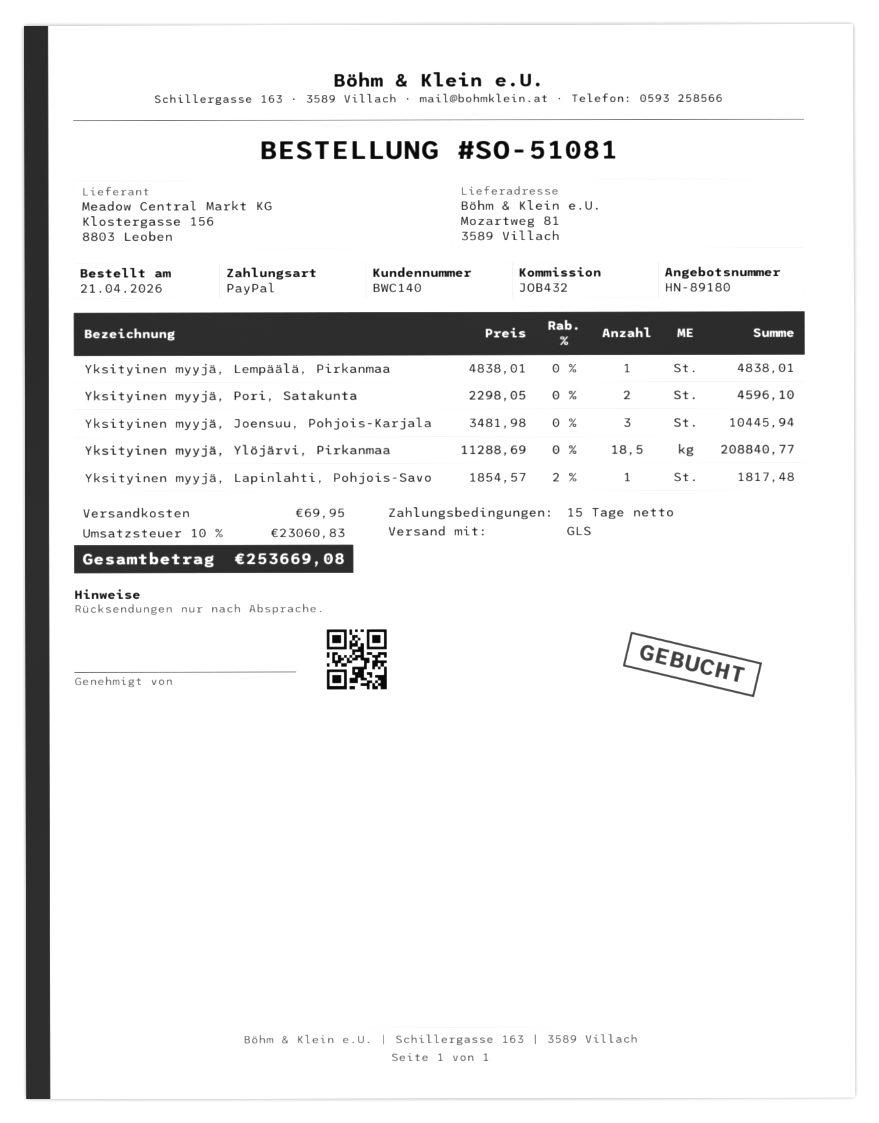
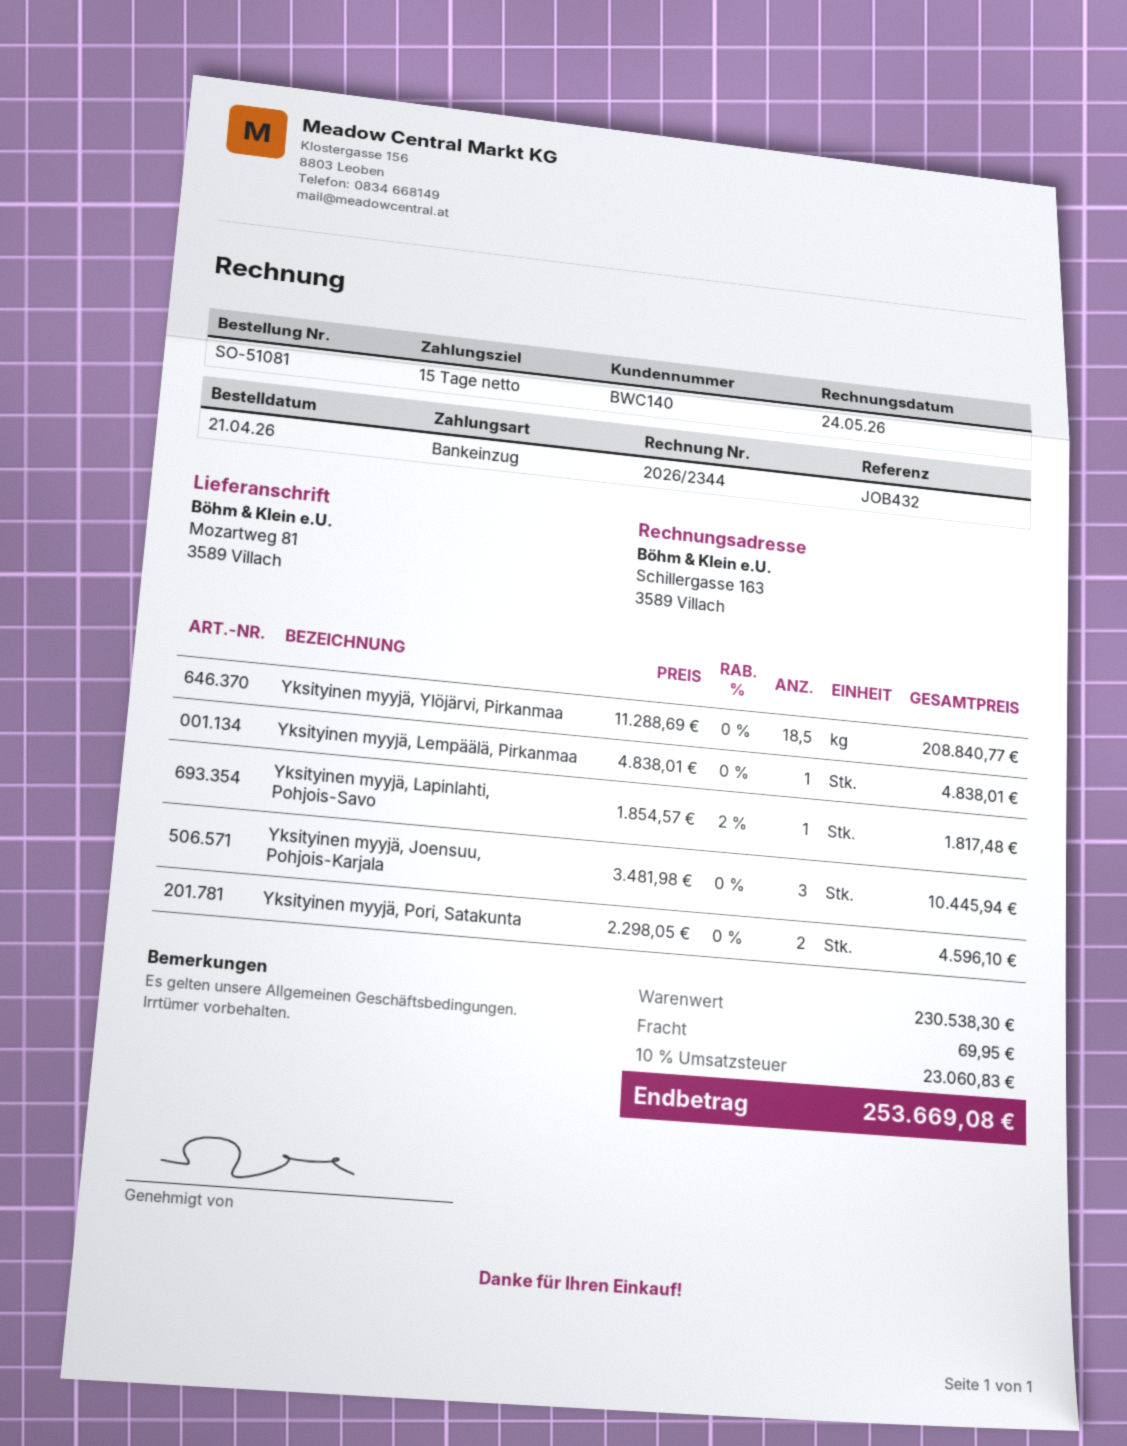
payment method: PayPal -> direct debit

